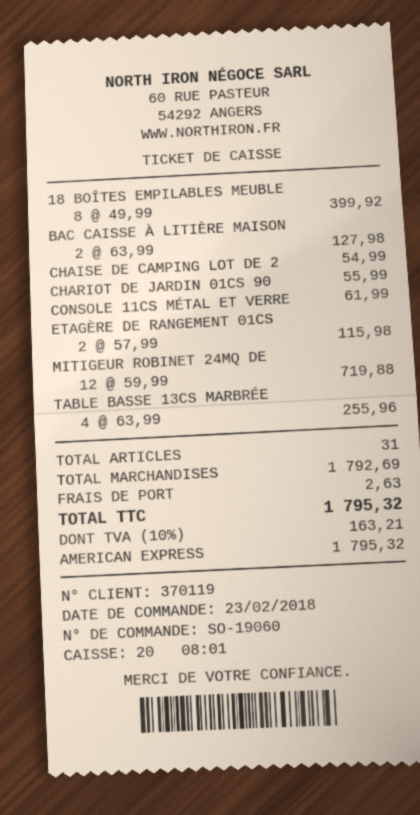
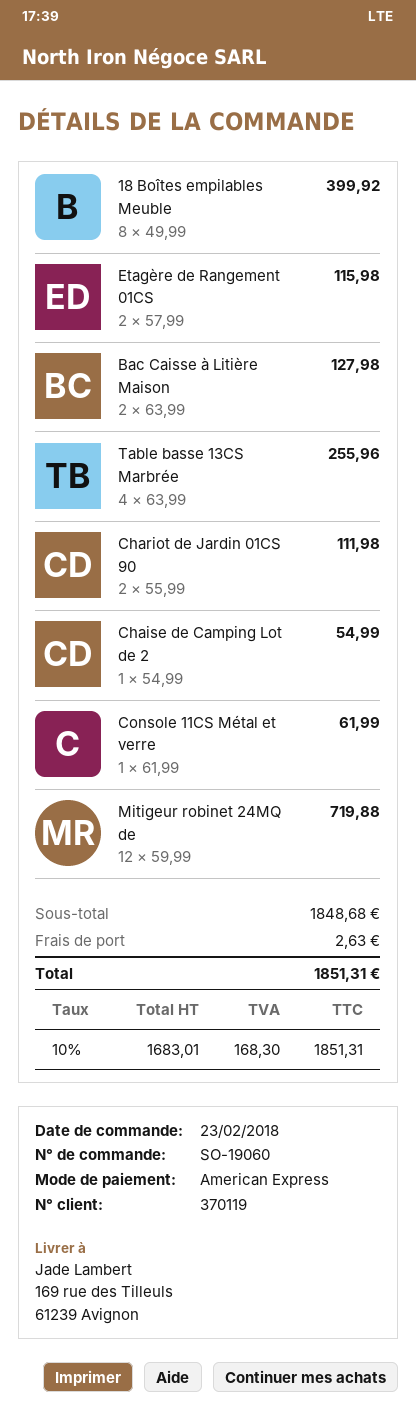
CHARIOT DE JARDIN 01CS 90: 1 x 55.99 = 55.99 -> 2 x 55.99 = 111.98
subtotal: 1792.69 -> 1848.68
tax: 10% = 163.21 -> 10% = 168.30
total: 1795.32 -> 1851.31

